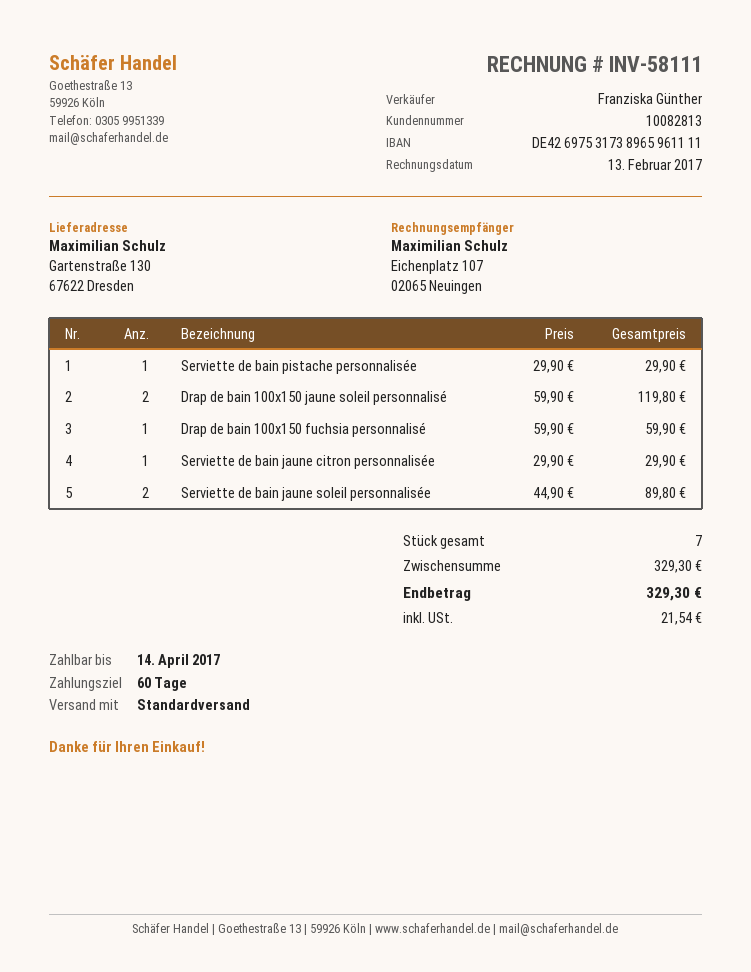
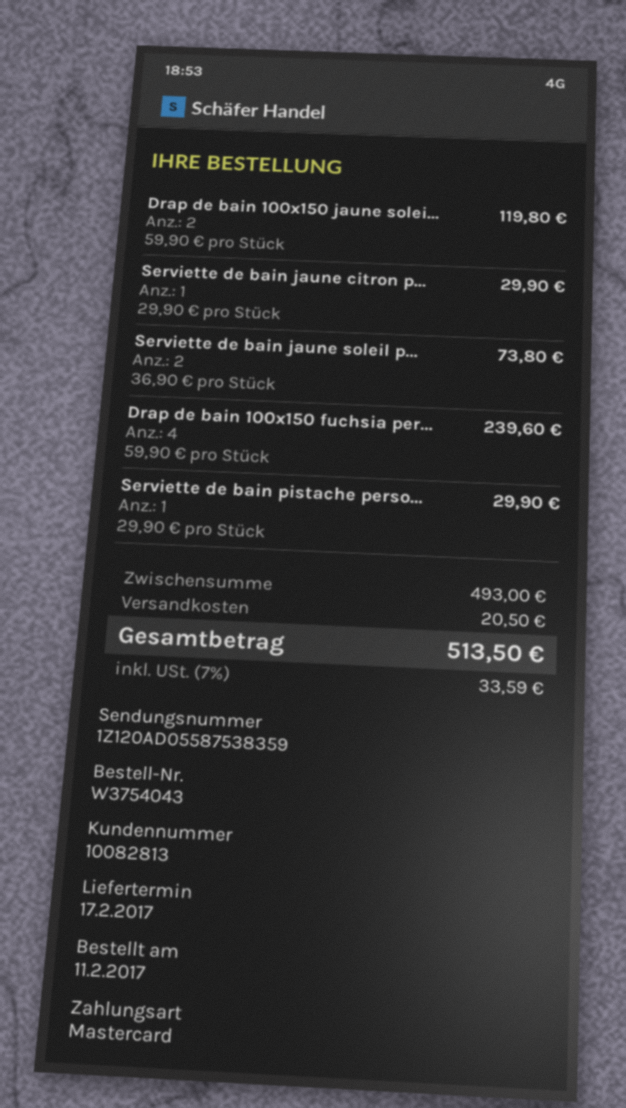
Drap de bain 100x150 fuchsia personnalisé: 1 x 59.90 = 59.90 -> 4 x 59.90 = 239.60
Serviette de bain jaune soleil personnalisée: 2 x 44.90 = 89.80 -> 2 x 36.90 = 73.80
subtotal: 329.30 -> 493.00
shipping: none -> 20.50
tax: 21.54 -> 33.59
total: 329.30 -> 513.50

